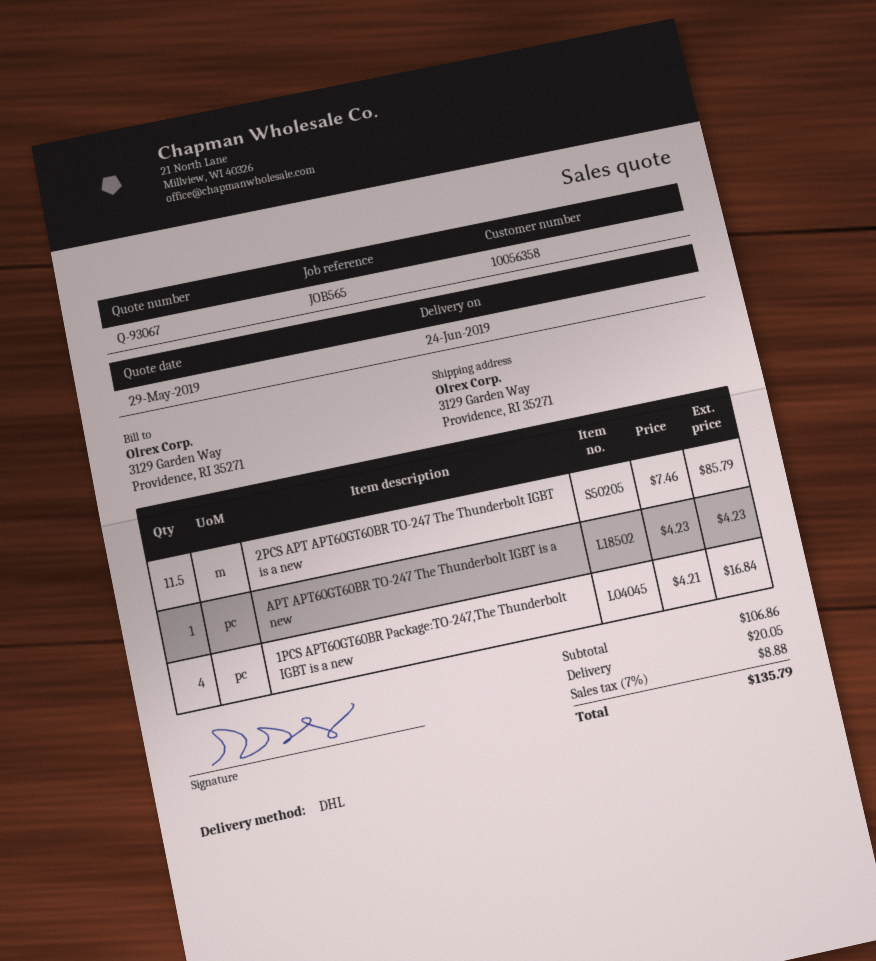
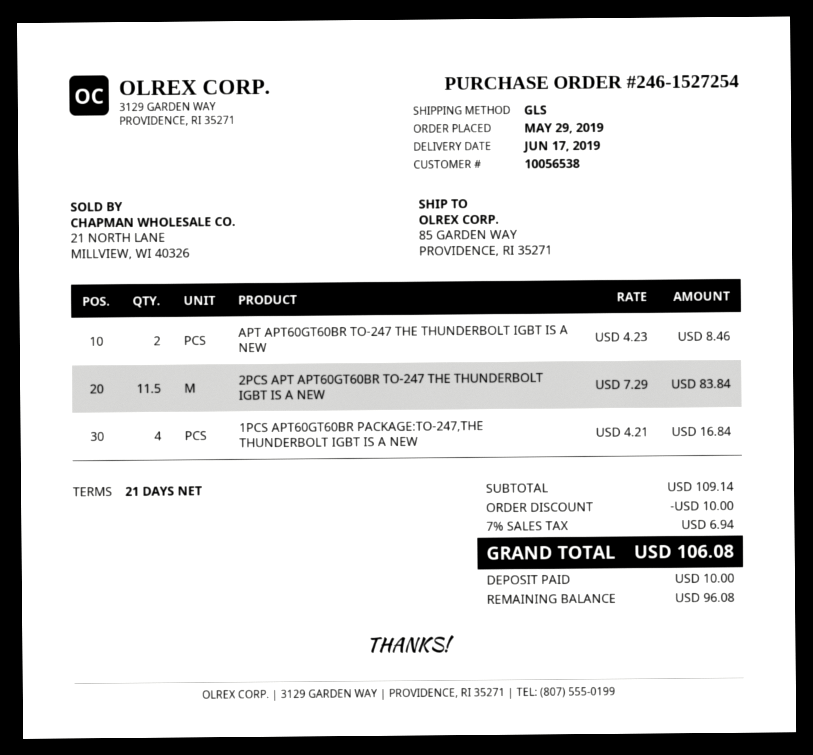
delivery date: 2019-06-24 -> 2019-06-17
customer number: 10056358 -> 10056538
shipping method: DHL -> GLS
ship to: 3129 Garden Way, Providence, RI 35271 -> 85 GARDEN WAY, PROVIDENCE, RI 35271
2PCS APT APT60GT60BR TO-247 The Thunderbolt IGBT is a new: 11.5 x 7.46 = 85.79 -> 11.5 x 7.29 = 83.84
APT APT60GT60BR TO-247 The Thunderbolt IGBT is a new: 1 x 4.23 = 4.23 -> 2 x 4.23 = 8.46
subtotal: 106.86 -> 109.14
discount: none -> 10.00
shipping: 20.05 -> none
tax: 7% = 8.88 -> 7% = 6.94
total: 135.79 -> 106.08

